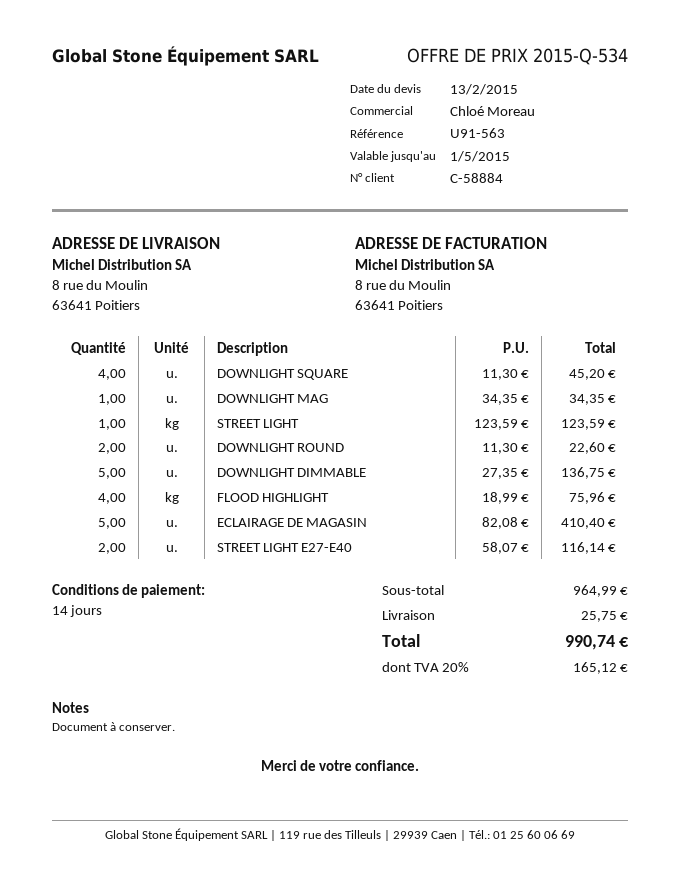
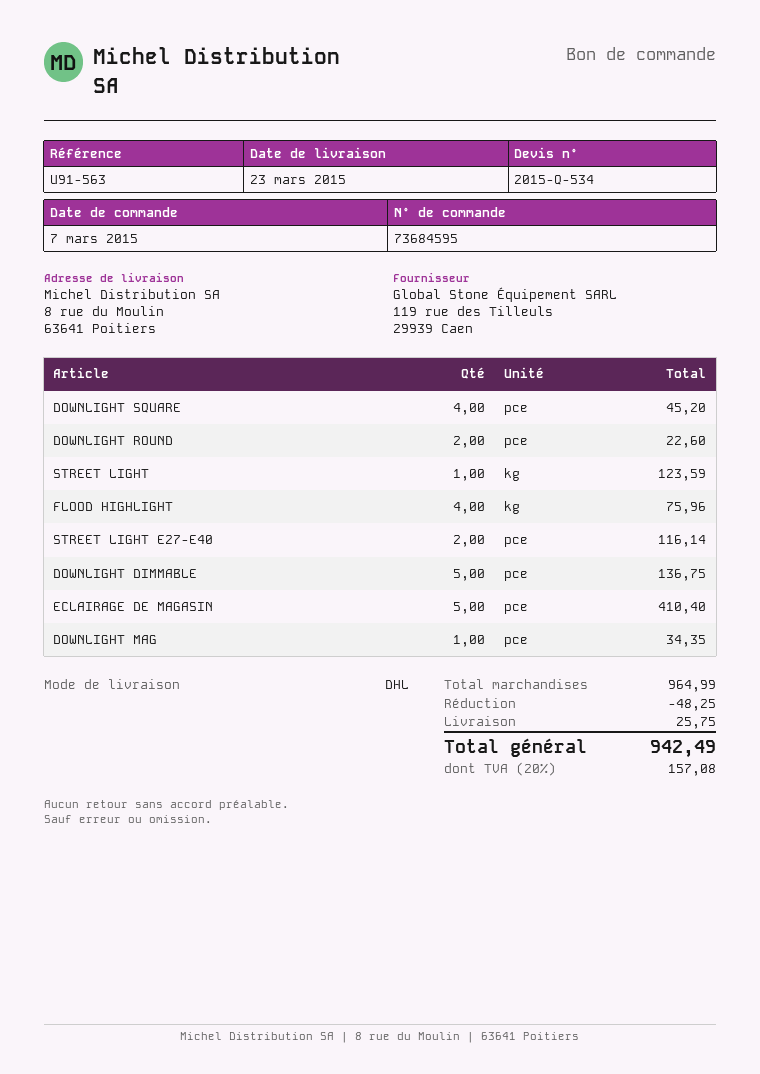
discount: none -> 48.25
tax: 20% = 165.12 -> 20% = 157.08
total: 990.74 -> 942.49

